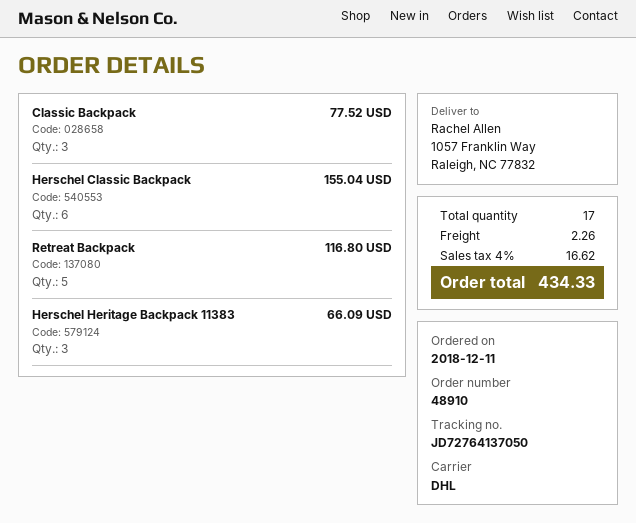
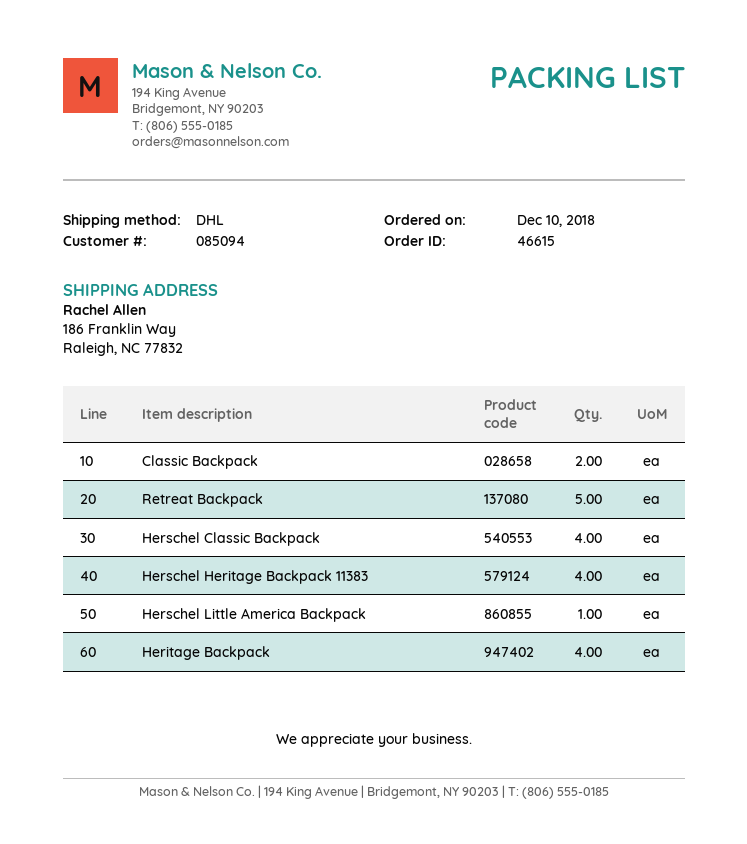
order number: 48910 -> 46615
order date: 2018-12-11 -> 2018-12-10
ship to: 1057 Franklin Way, Raleigh, NC 77832 -> 186 Franklin Way, Raleigh, NC 77832
Classic Backpack: 3 -> 2
Herschel Classic Backpack: 6 -> 4
Herschel Heritage Backpack 11383: 3 -> 4
Herschel Little America Backpack: none -> 1
Heritage Backpack: none -> 4

